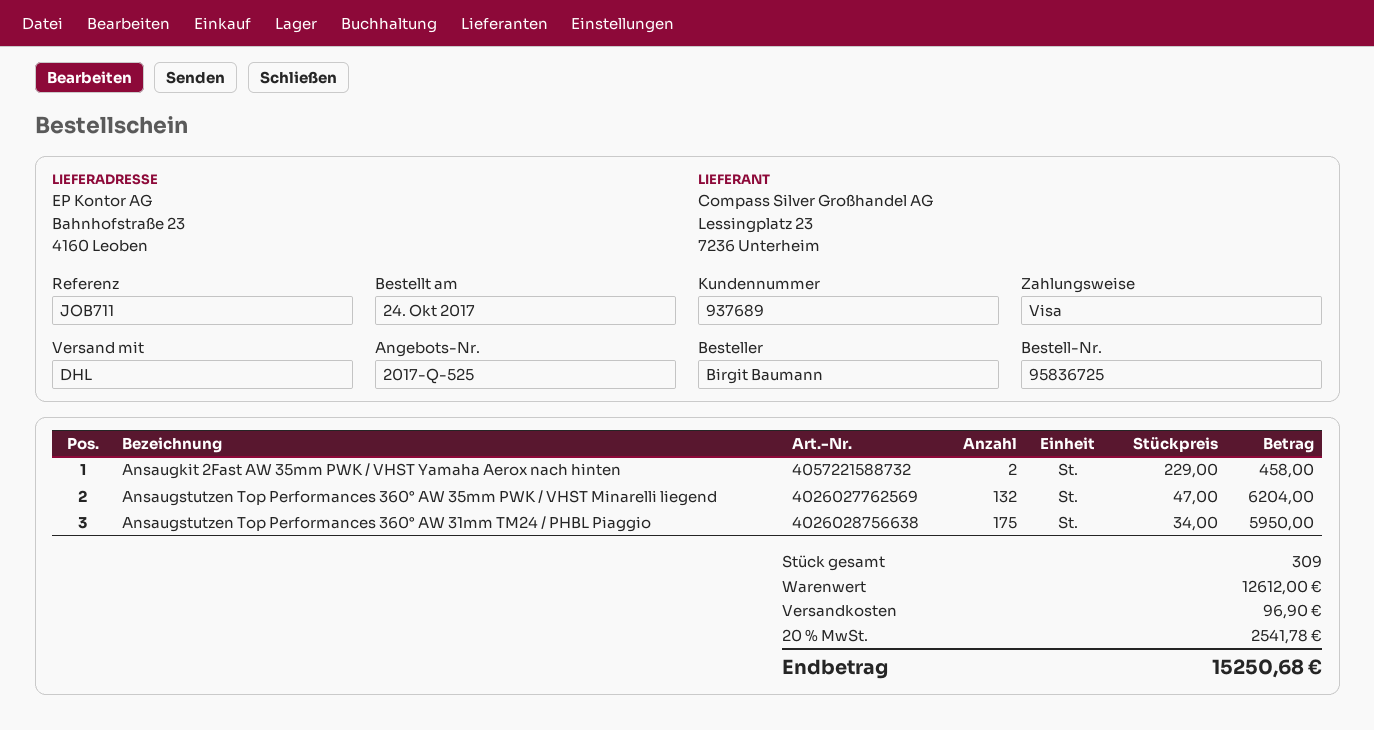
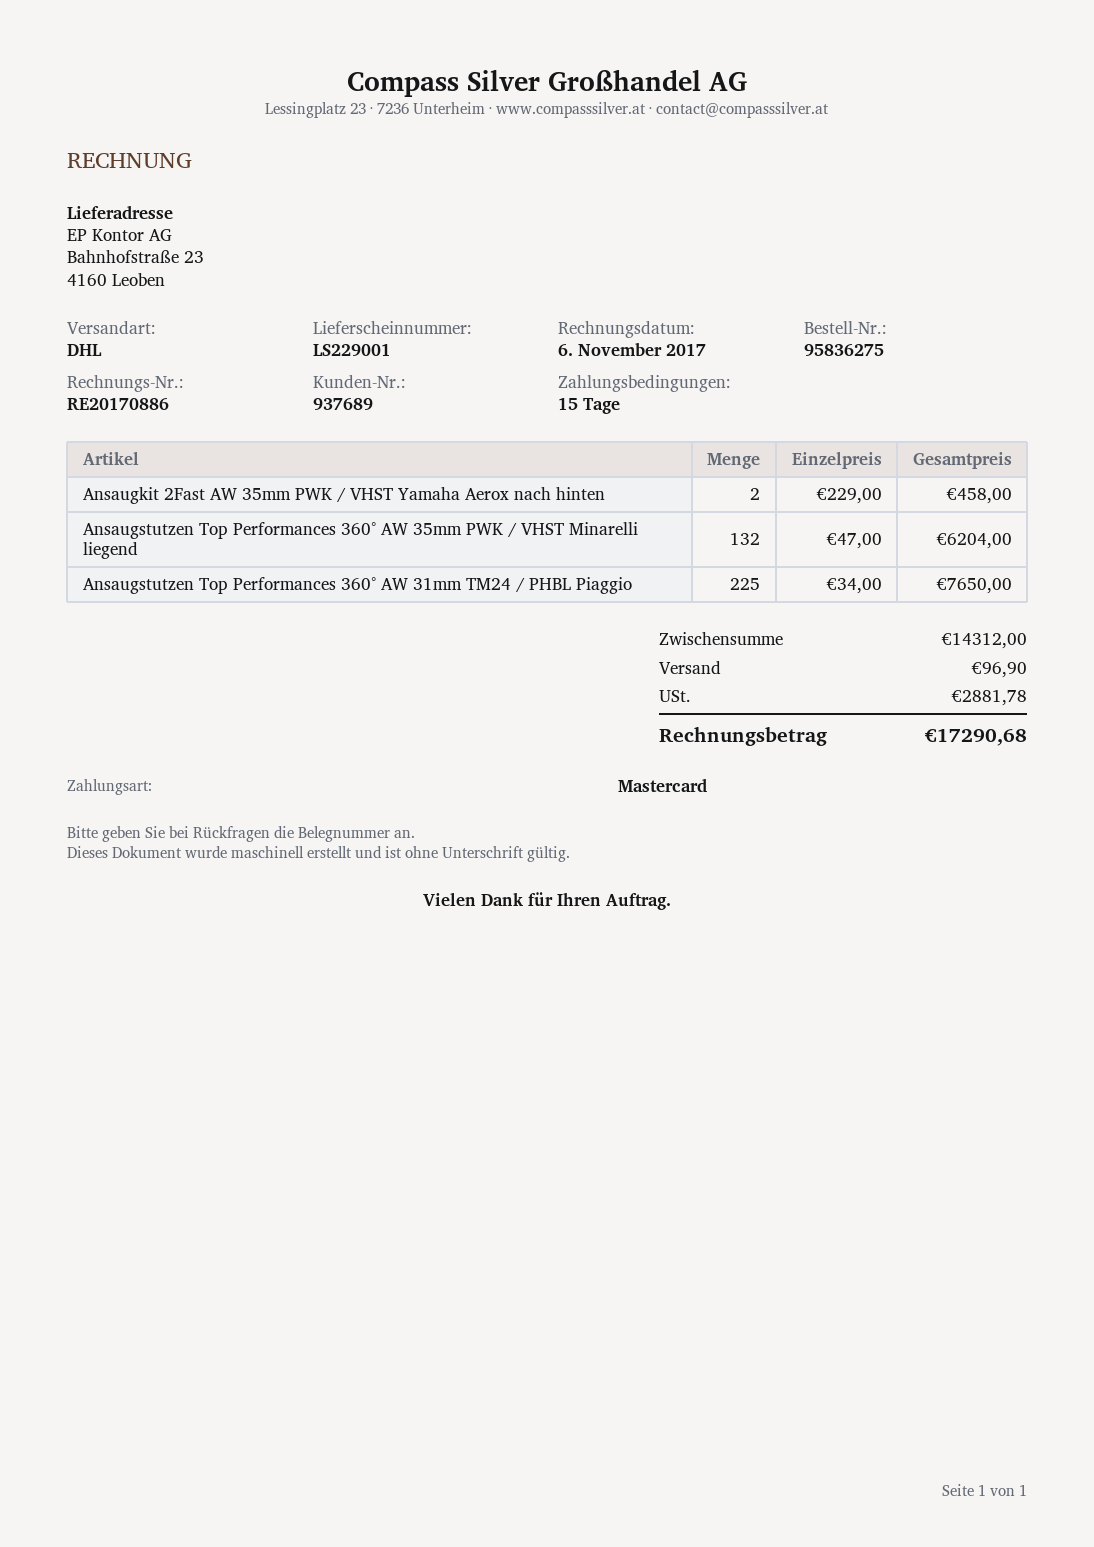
order number: 95836725 -> 95836275
payment method: Visa -> Mastercard
Ansaugstutzen Top Performances 360° AW 31mm TM24 / PHBL Piaggio: 175 x 34.00 = 5950.00 -> 225 x 34.00 = 7650.00
subtotal: 12612.00 -> 14312.00
tax: 2541.78 -> 2881.78
total: 15250.68 -> 17290.68

